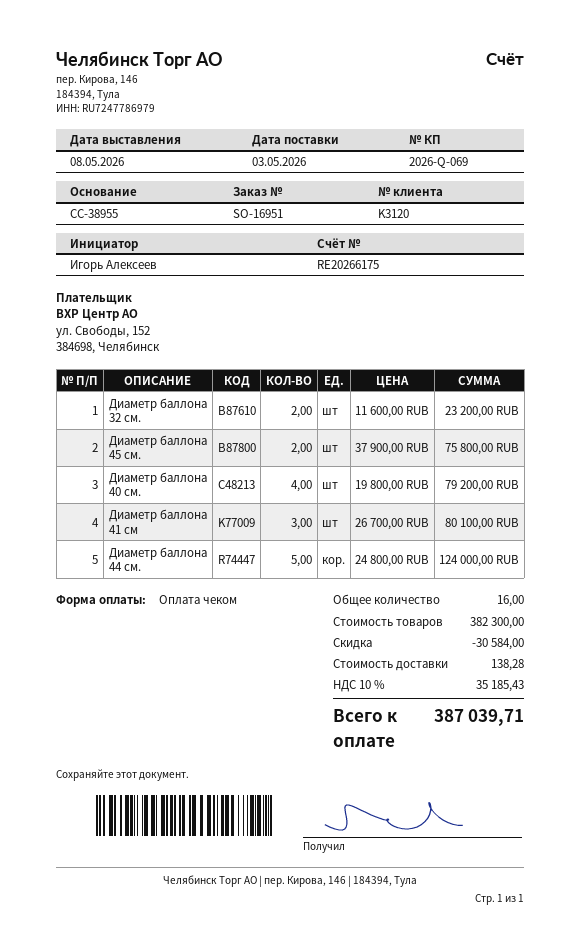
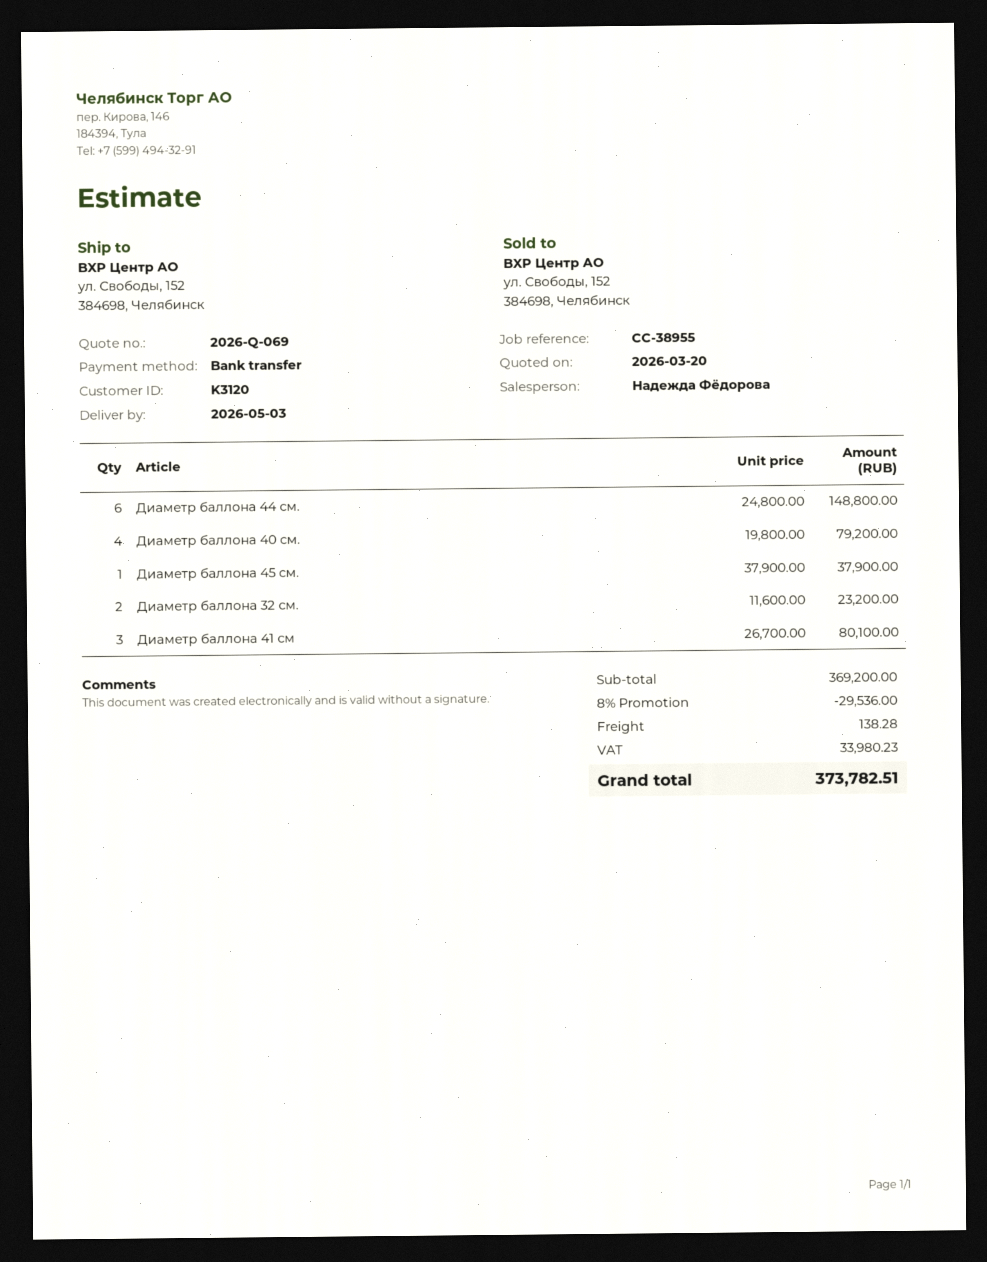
payment method: cheque -> bank transfer
Диаметр баллона 45 см.: 2 x 37900.00 = 75800.00 -> 1 x 37900.00 = 37900.00
Диаметр баллона 44 см.: 5 x 24800.00 = 124000.00 -> 6 x 24800.00 = 148800.00
subtotal: 382300.00 -> 369200.00
discount: 30584.00 -> 29536.00
tax: 35185.43 -> 33980.23
total: 387039.71 -> 373782.51

